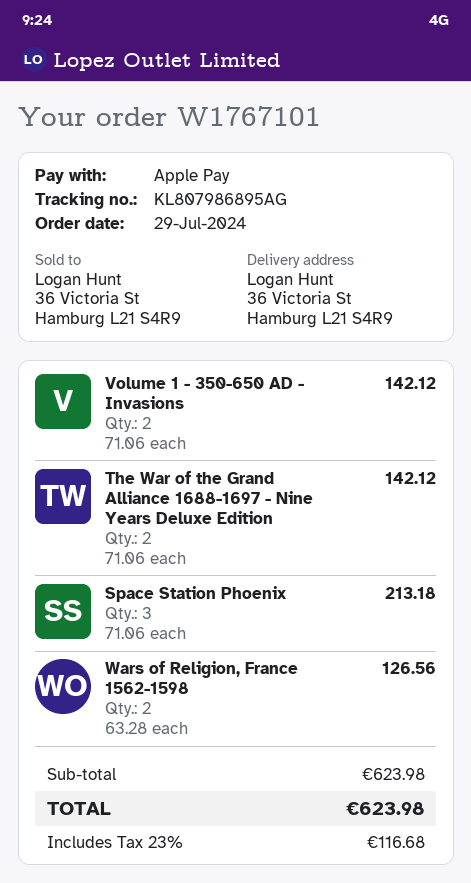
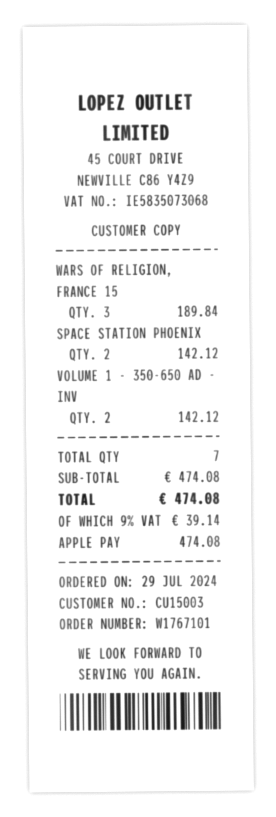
The War of the Grand Alliance 1688-1697 - Nine Years Deluxe Edition: 2 for 142.12 -> none
Space Station Phoenix: 3 for 213.18 -> 2 for 142.12
Wars of Religion, France 1562-1598: 2 for 126.56 -> 3 for 189.84
subtotal: 623.98 -> 474.08
tax: 23% = 116.68 -> 9% = 39.14
total: 623.98 -> 474.08

